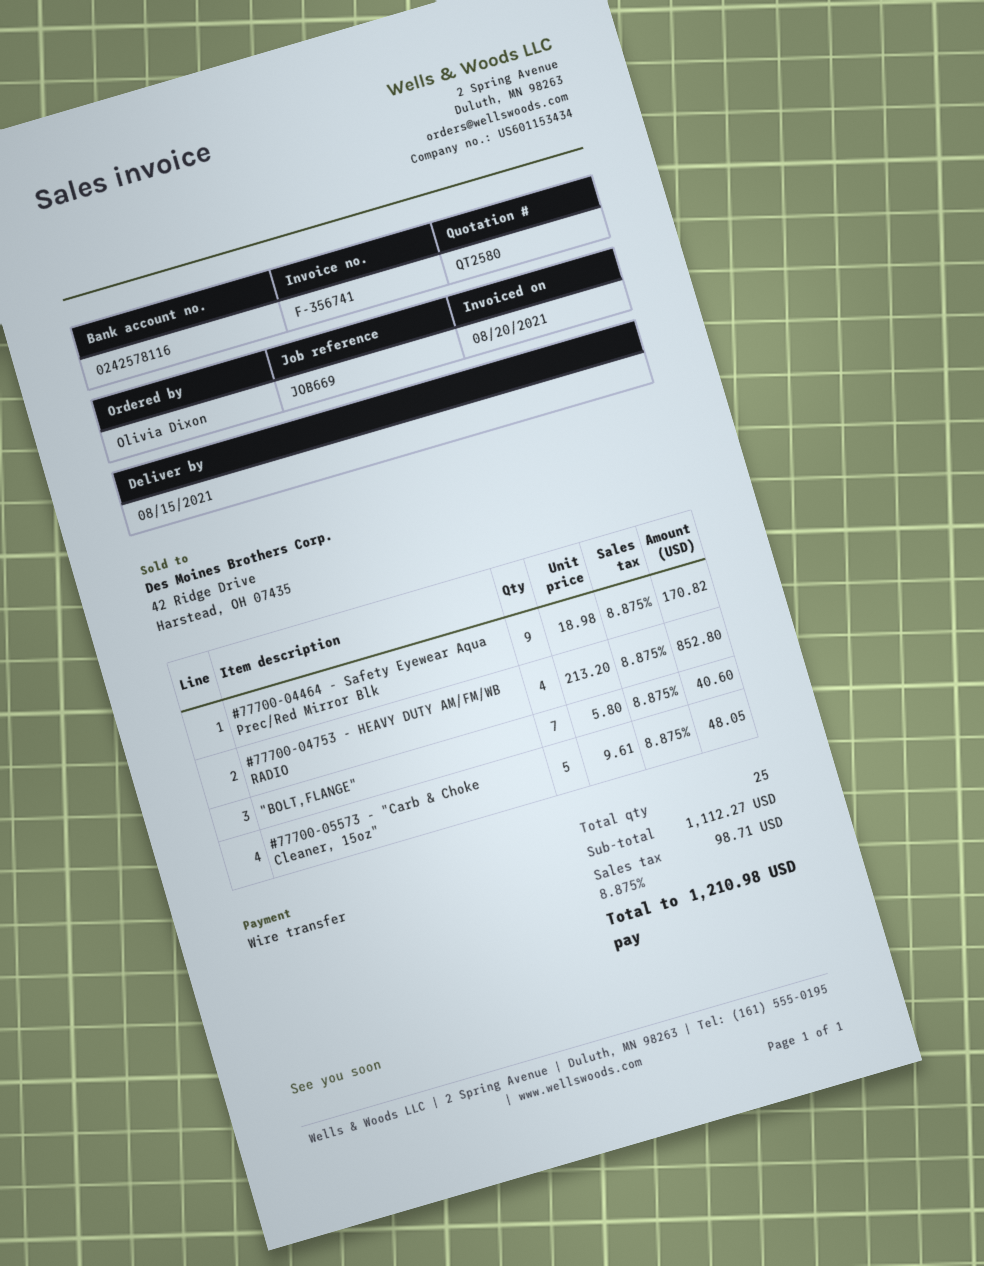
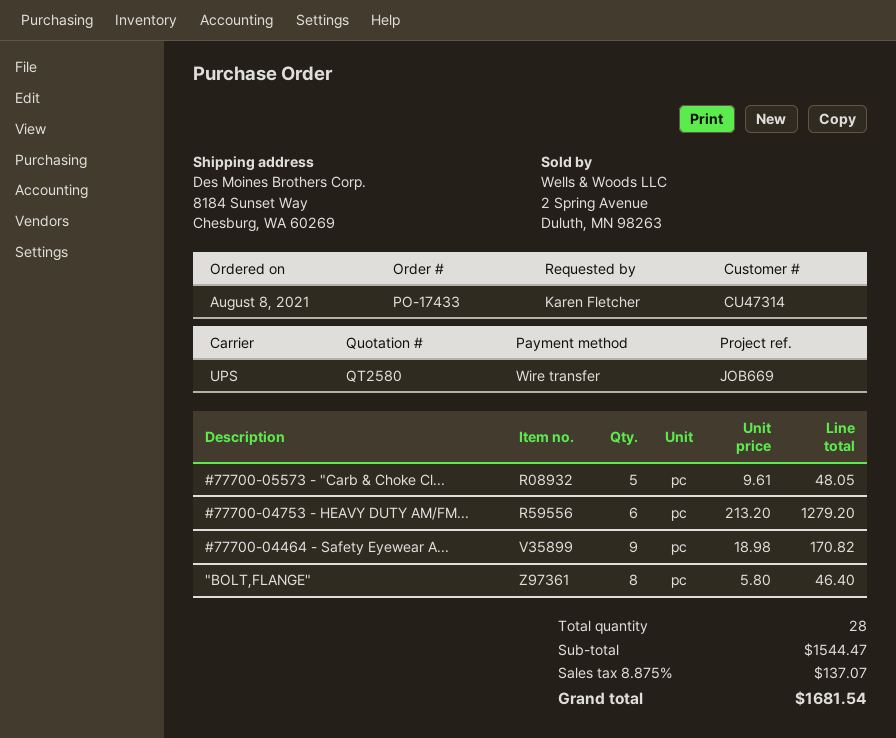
ordered by: Olivia Dixon -> Karen Fletcher
#77700-04753 - HEAVY DUTY AM/FM/WB RADIO: 4 x 213.20 = 852.80 -> 6 x 213.20 = 1279.20
"BOLT,FLANGE": 7 x 5.80 = 40.60 -> 8 x 5.80 = 46.40
total quantity: 25 -> 28
subtotal: 1112.27 -> 1544.47
tax: 8.875% = 98.71 -> 8.875% = 137.07
total: 1210.98 -> 1681.54

